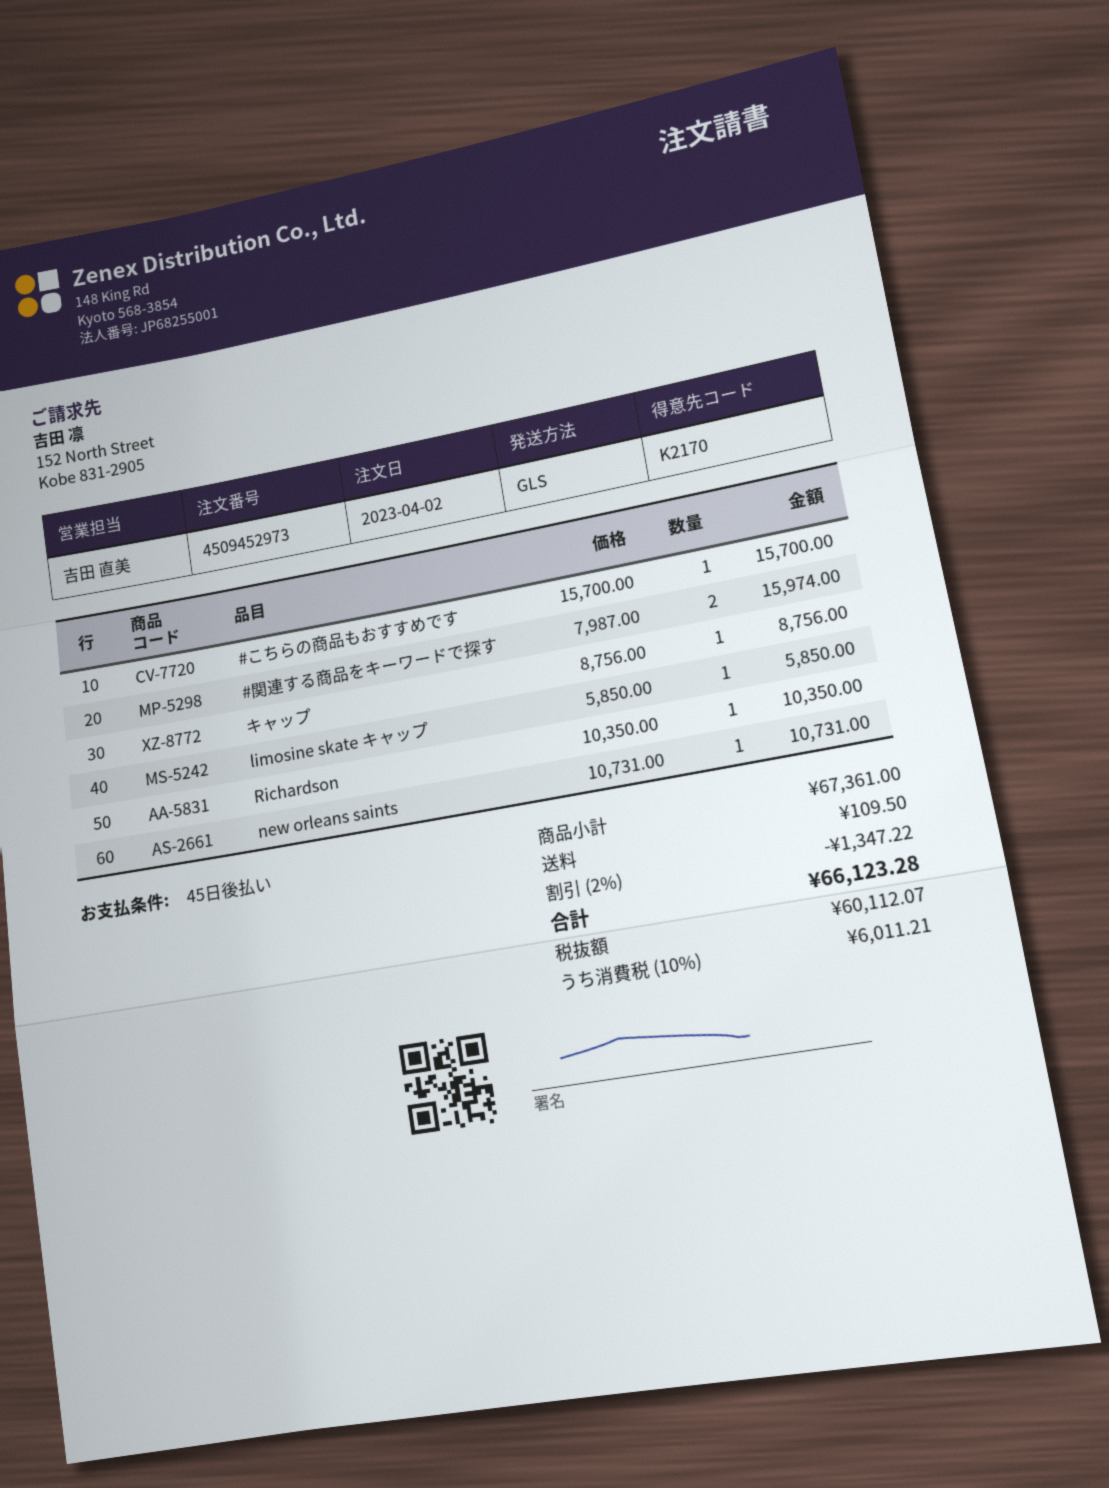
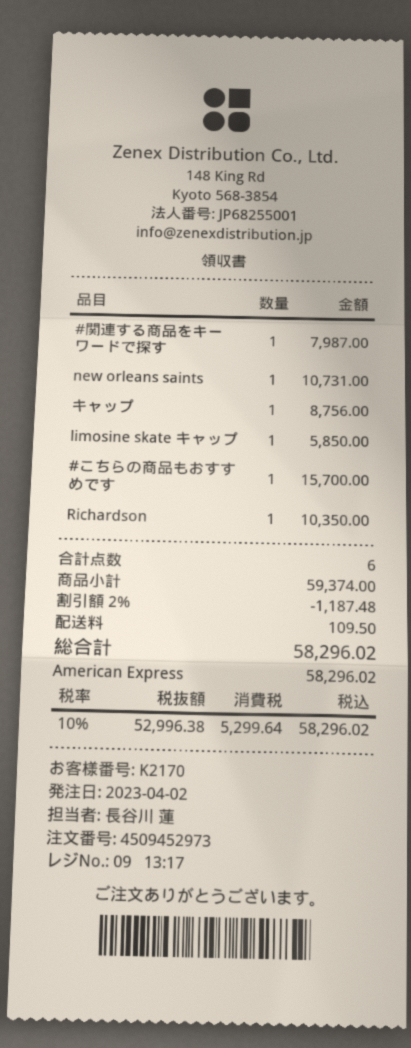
sales rep: 吉田 直美 -> 長谷川 蓮
#関連する商品をキーワードで探す: 2 for 15974.00 -> 1 for 7987.00
subtotal: 67361.00 -> 59374.00
discount: 2% = 1347.22 -> 2% = 1187.48
net: 60112.07 -> 52996.38
tax: 10% = 6011.21 -> 10% = 5299.64
total: 66123.28 -> 58296.02

